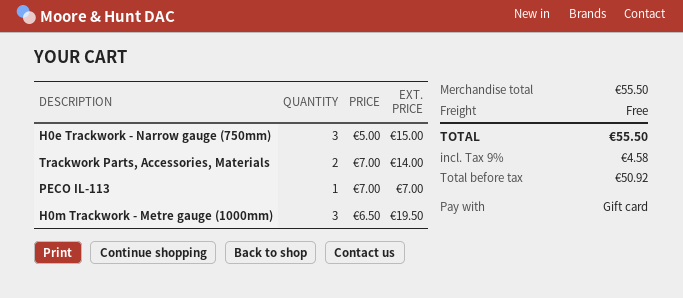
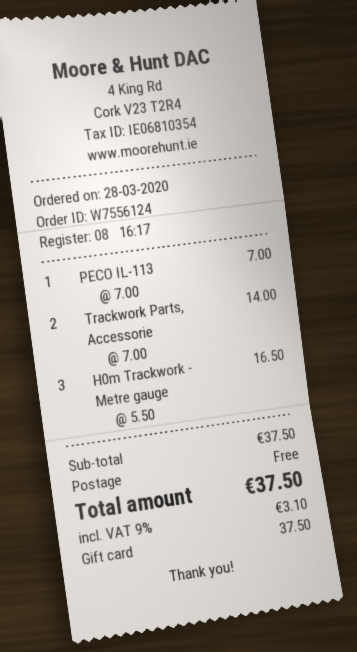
H0e Trackwork - Narrow gauge (750mm): 3 x 5.00 = 15.00 -> none
H0m Trackwork - Metre gauge (1000mm): 3 x 6.50 = 19.50 -> 3 x 5.50 = 16.50
subtotal: 55.50 -> 37.50
tax: 9% = 4.58 -> 9% = 3.10
total: 55.50 -> 37.50

